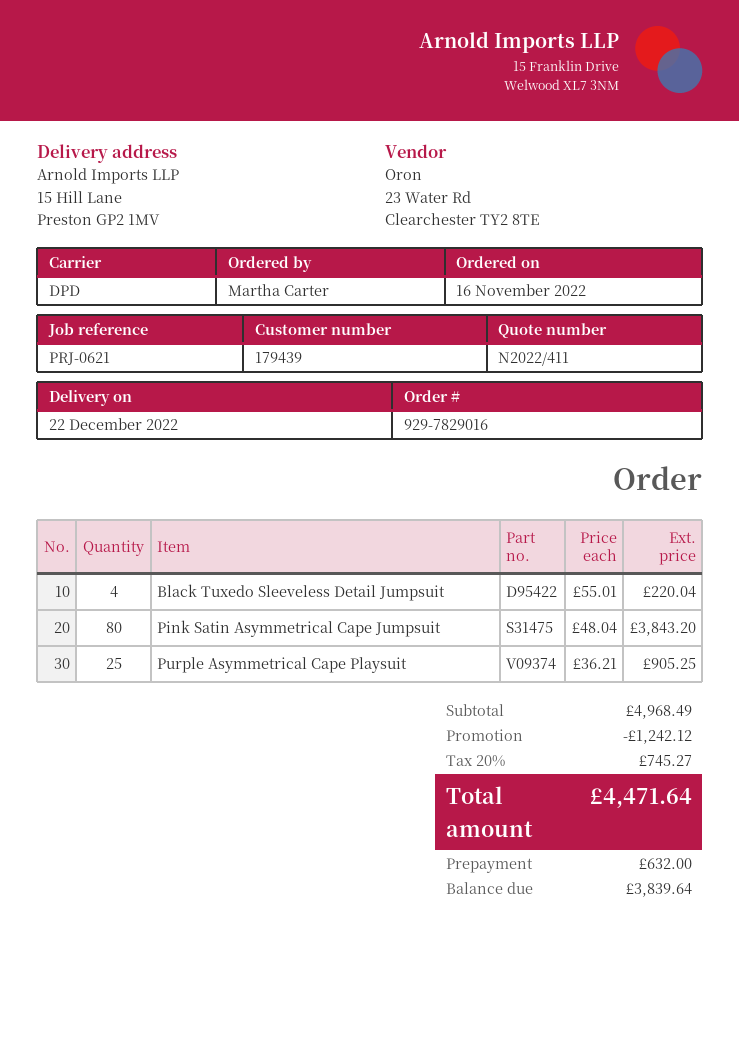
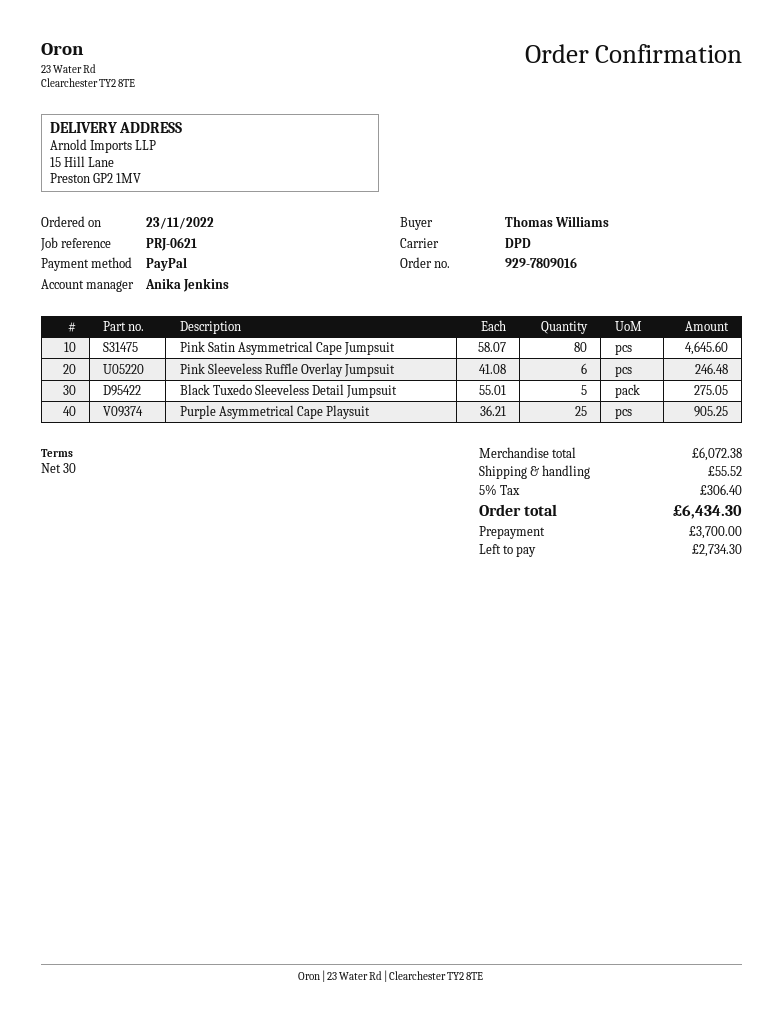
order number: 929-7829016 -> 929-7809016
order date: 2022-11-16 -> 2022-11-23
ordered by: Martha Carter -> Thomas Williams
Black Tuxedo Sleeveless Detail Jumpsuit: 4 x 55.01 = 220.04 -> 5 x 55.01 = 275.05
Pink Satin Asymmetrical Cape Jumpsuit: 80 x 48.04 = 3843.20 -> 80 x 58.07 = 4645.60
Pink Sleeveless Ruffle Overlay Jumpsuit: none -> 6 x 41.08 = 246.48
subtotal: 4968.49 -> 6072.38
discount: 1242.12 -> none
shipping: none -> 55.52
tax: 20% = 745.27 -> 5% = 306.40
total: 4471.64 -> 6434.30
deposit: 632.00 -> 3700.00
balance: 3839.64 -> 2734.30

